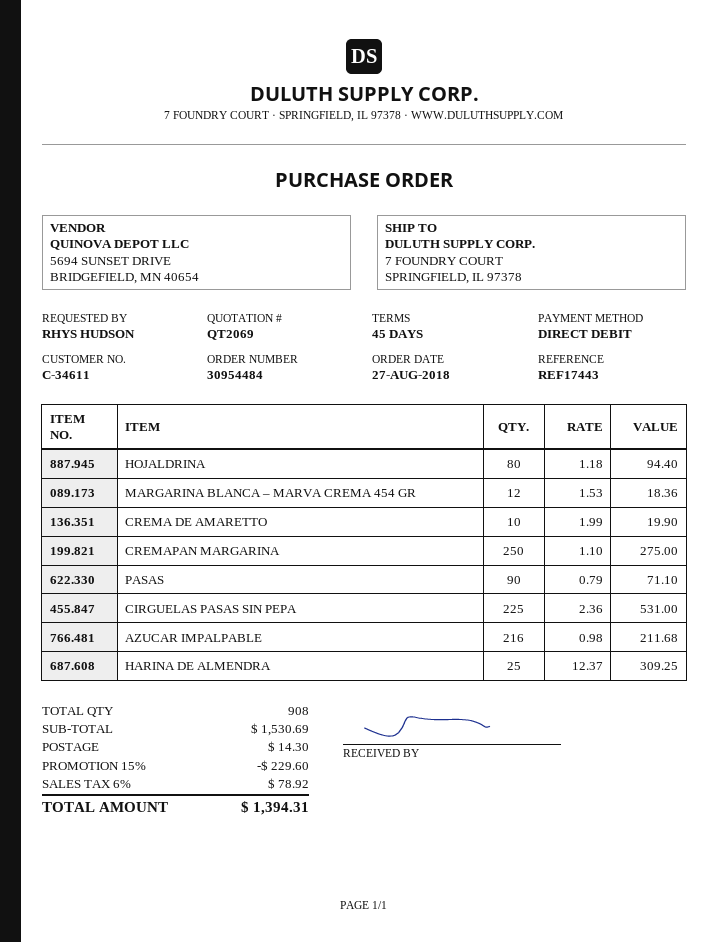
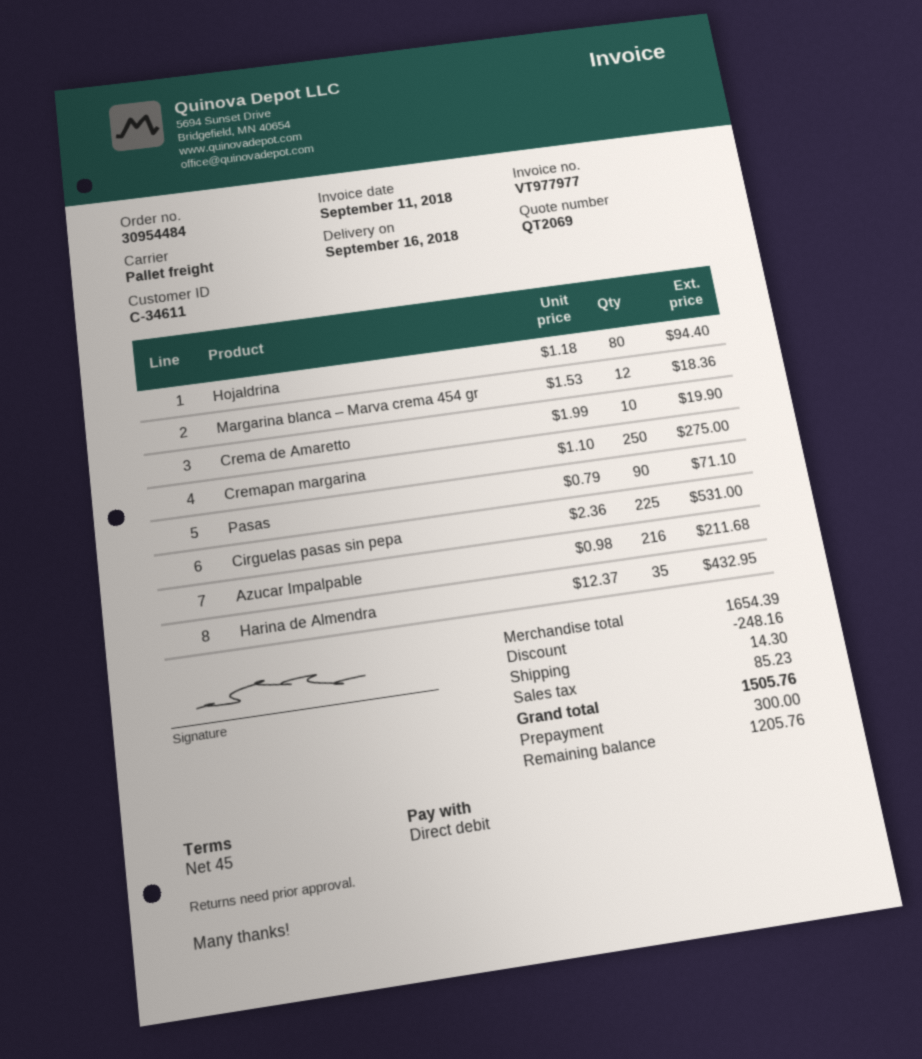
HARINA DE ALMENDRA: 25 x 12.37 = 309.25 -> 35 x 12.37 = 432.95
subtotal: 1530.69 -> 1654.39
discount: 229.60 -> 248.16
tax: 78.92 -> 85.23
total: 1394.31 -> 1505.76

